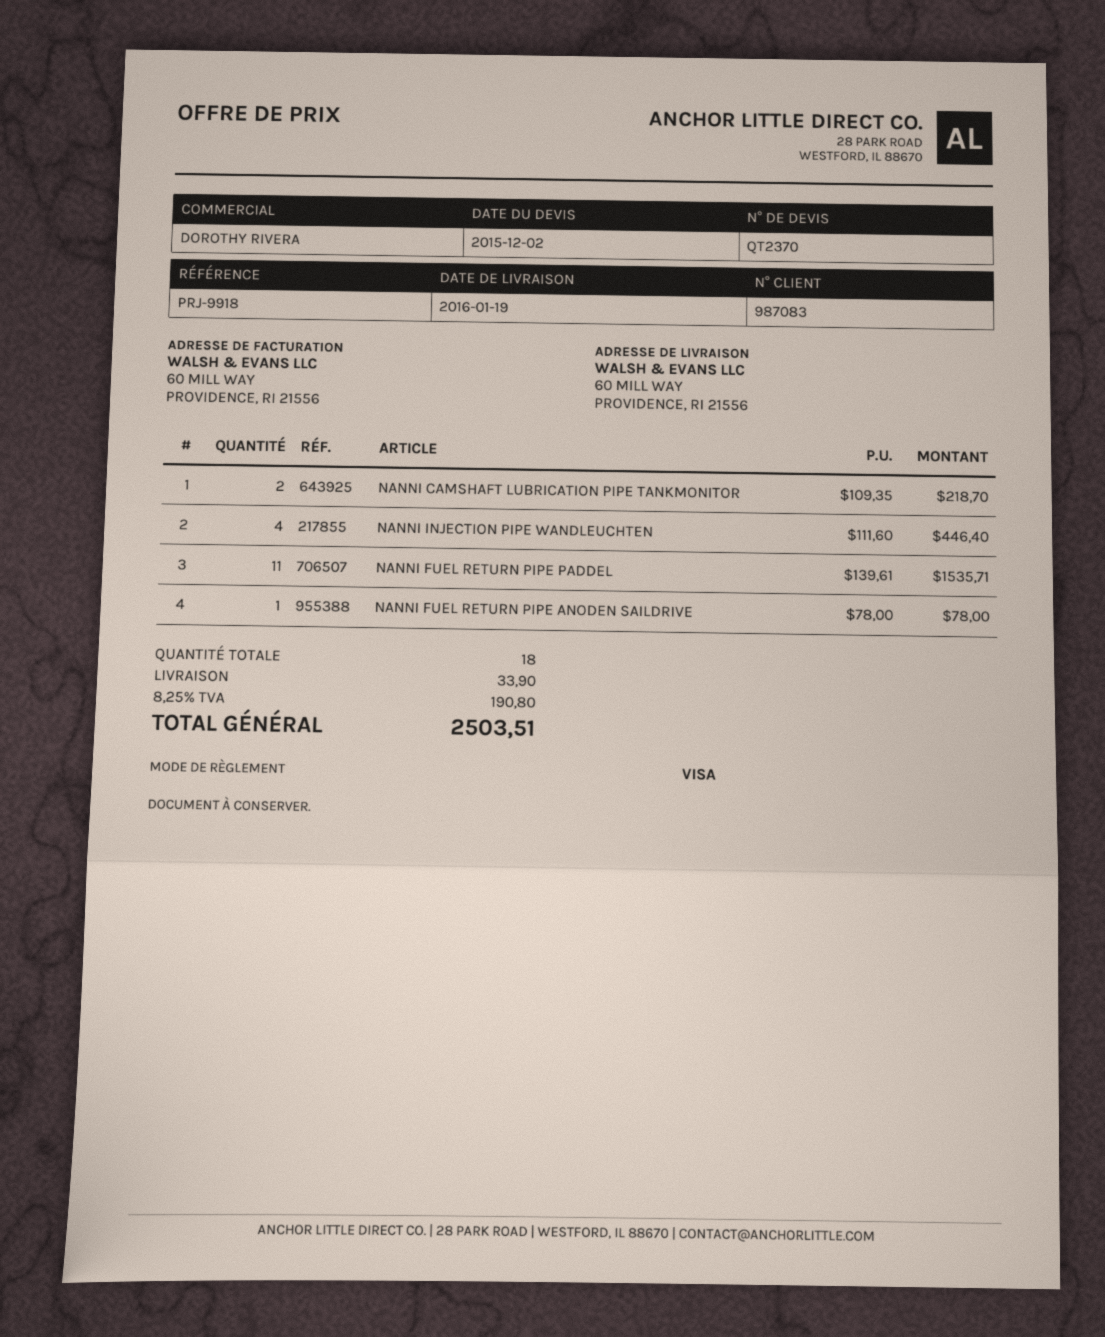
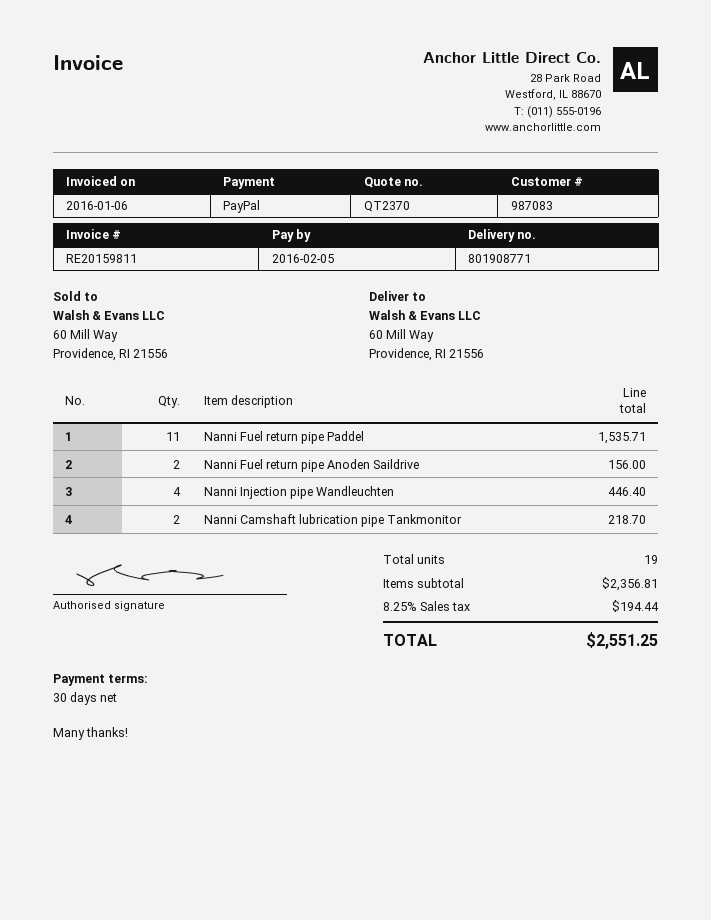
payment method: Visa -> PayPal
NANNI FUEL RETURN PIPE ANODEN SAILDRIVE: 1 for 78.00 -> 2 for 156.00
total quantity: 18 -> 19
shipping: 33.90 -> none
tax: 8.25% = 190.80 -> 8.25% = 194.44
total: 2503.51 -> 2551.25

